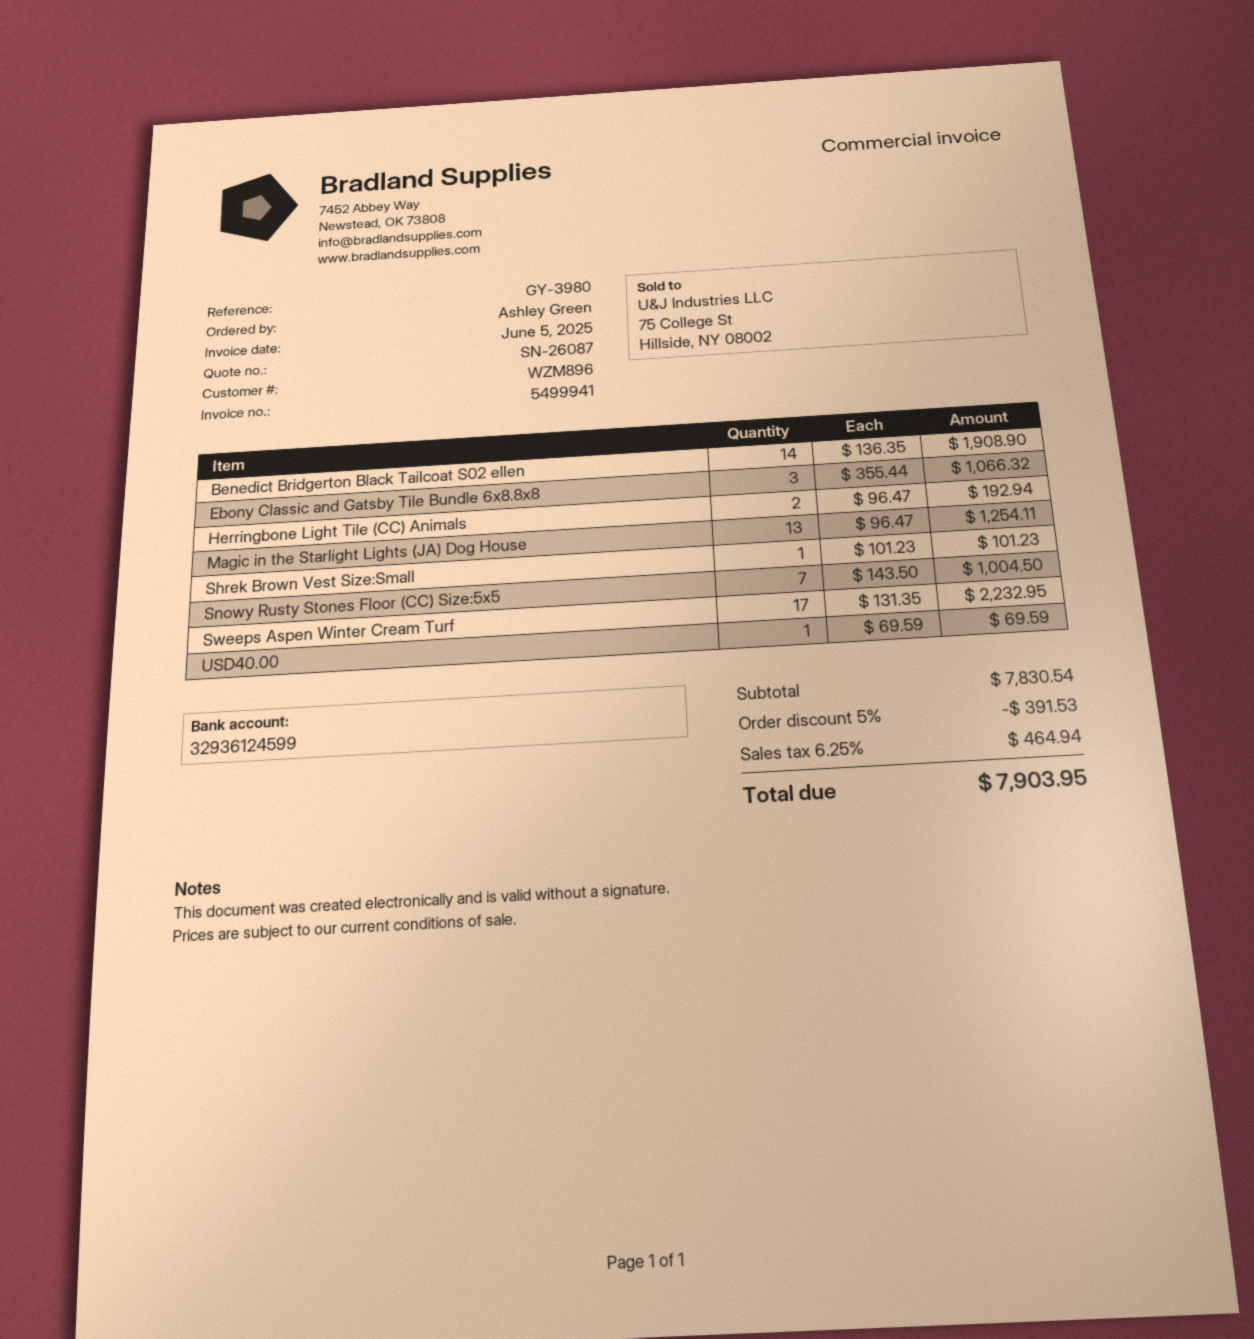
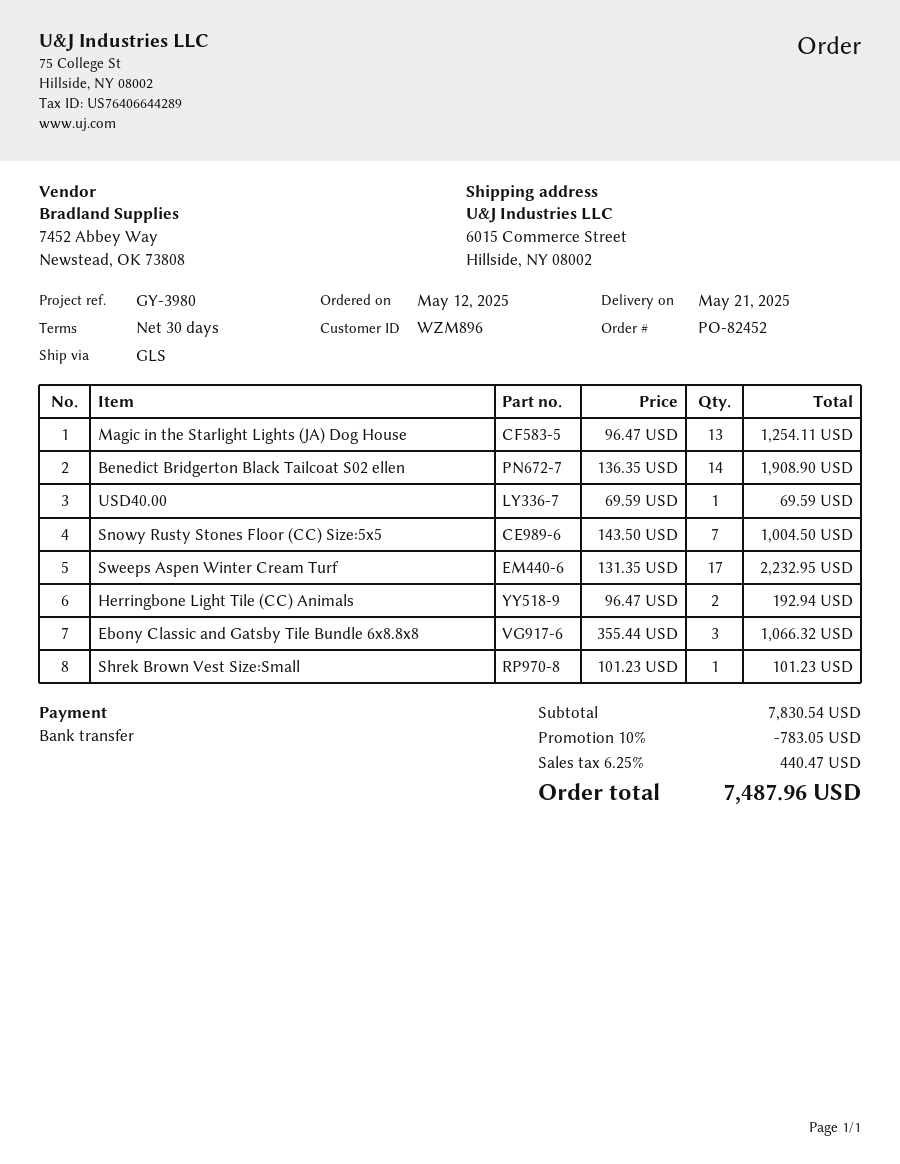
discount: 5% = 391.53 -> 10% = 783.05
tax: 6.25% = 464.94 -> 6.25% = 440.47
total: 7903.95 -> 7487.96

